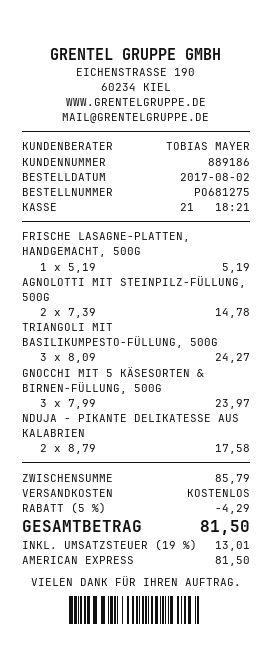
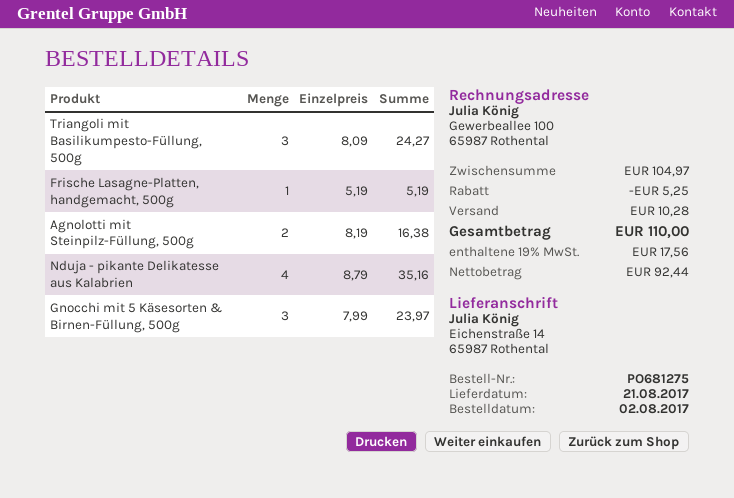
AGNOLOTTI MIT STEINPILZ-FÜLLUNG, 500G: 2 x 7.39 = 14.78 -> 2 x 8.19 = 16.38
NDUJA - PIKANTE DELIKATESSE AUS KALABRIEN: 2 x 8.79 = 17.58 -> 4 x 8.79 = 35.16
subtotal: 85.79 -> 104.97
discount: 4.29 -> 5.25
shipping: 0.00 -> 10.28
tax: 19% = 13.01 -> 19% = 17.56
total: 81.50 -> 110.00

